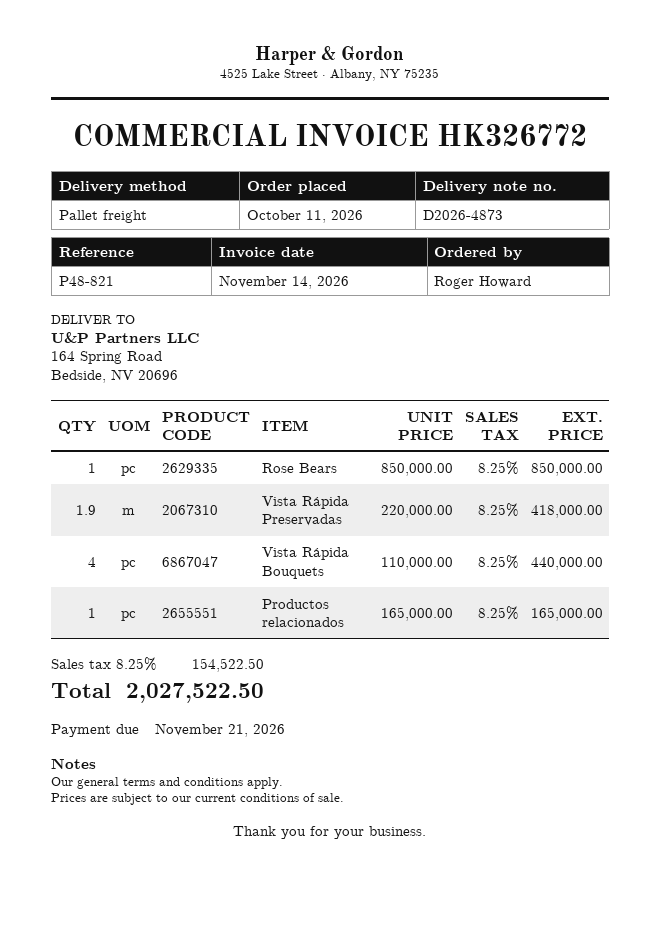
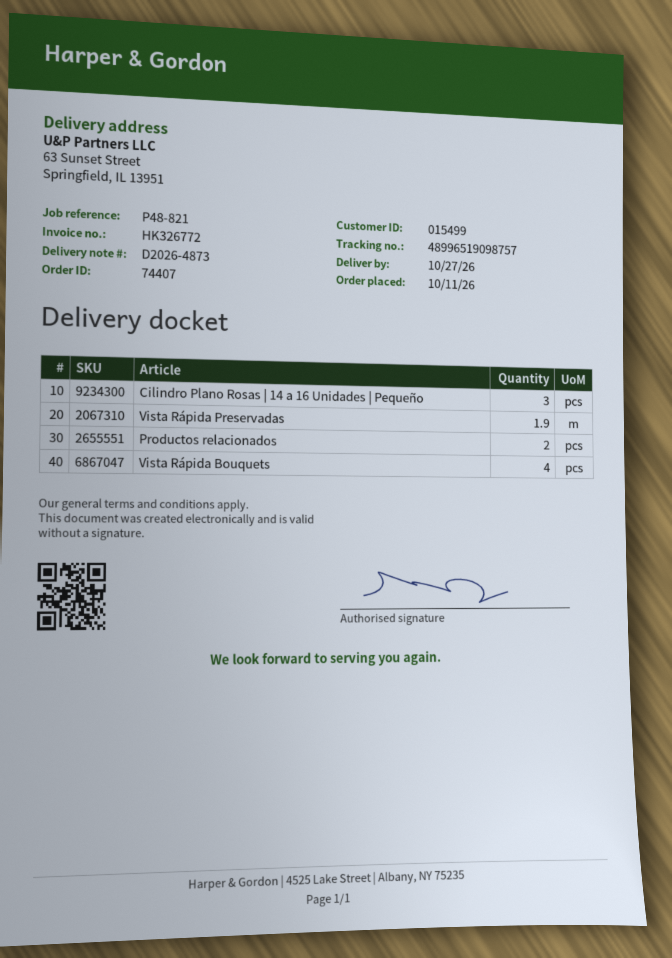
ship to: 164 Spring Road, Bedside, NV 20696 -> 63 Sunset Street, Springfield, IL 13951
Rose Bears: 1 -> none
Productos relacionados: 1 -> 2
Cilindro Plano Rosas | 14 a 16 Unidades | Pequeño: none -> 3

